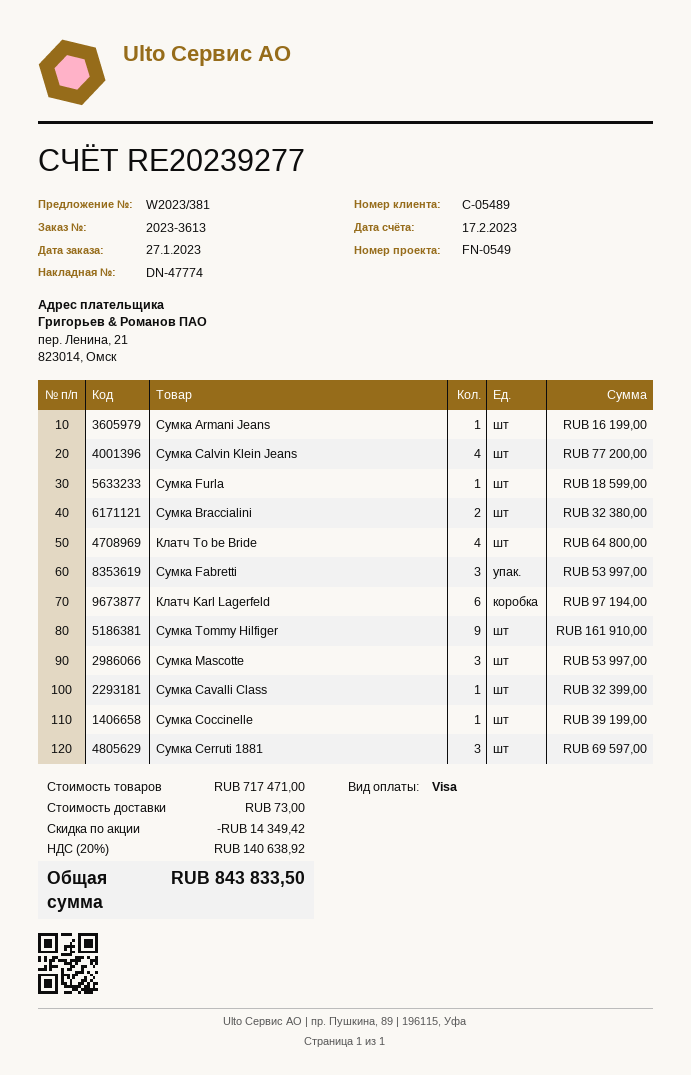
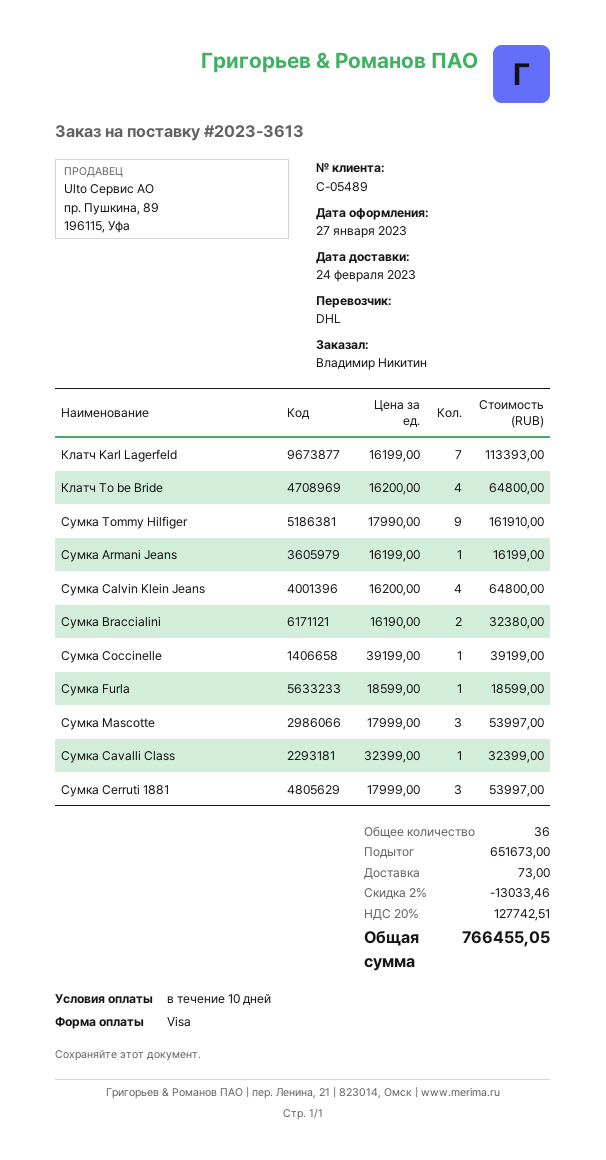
Сумка Calvin Klein Jeans: 4 for 77200.00 -> 4 for 64800.00
Сумка Fabretti: 3 for 53997.00 -> none
Клатч Karl Lagerfeld: 6 for 97194.00 -> 7 for 113393.00
Сумка Cerruti 1881: 3 for 69597.00 -> 3 for 53997.00
subtotal: 717471.00 -> 651673.00
discount: 14349.42 -> 13033.46
tax: 20% = 140638.92 -> 20% = 127742.51
total: 843833.50 -> 766455.05

